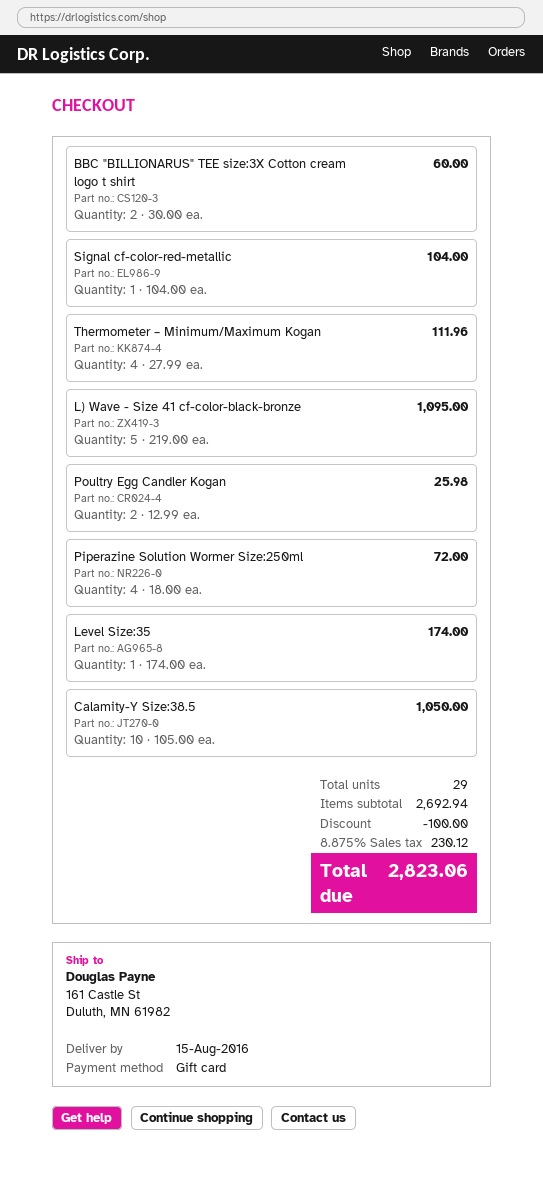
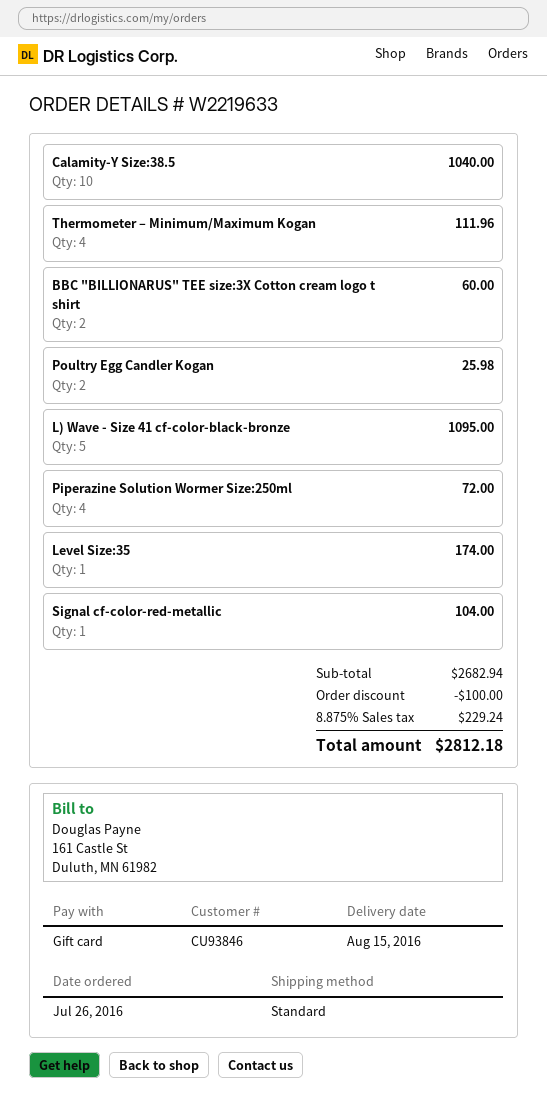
Calamity-Y Size:38.5: 10 for 1050.00 -> 10 for 1040.00
subtotal: 2692.94 -> 2682.94
tax: 8.875% = 230.12 -> 8.875% = 229.24
total: 2823.06 -> 2812.18

